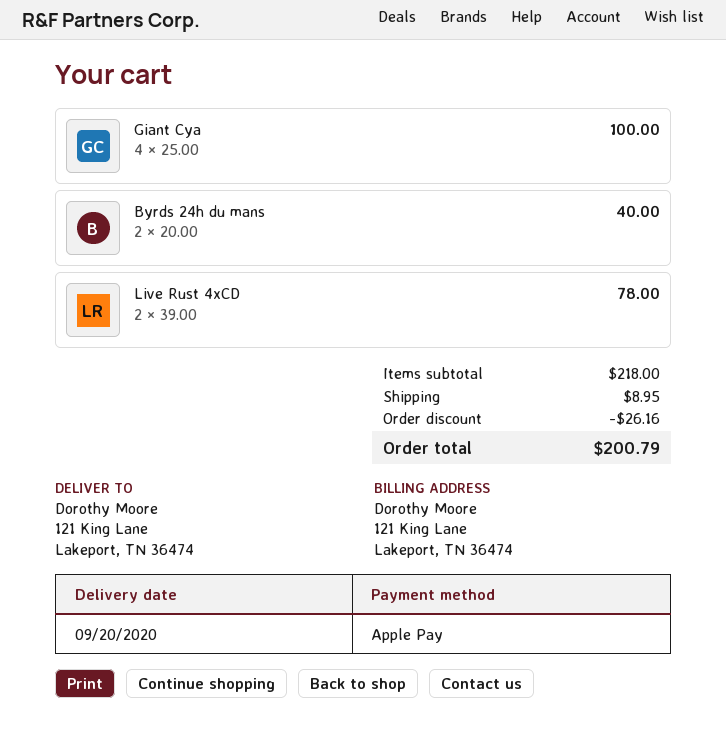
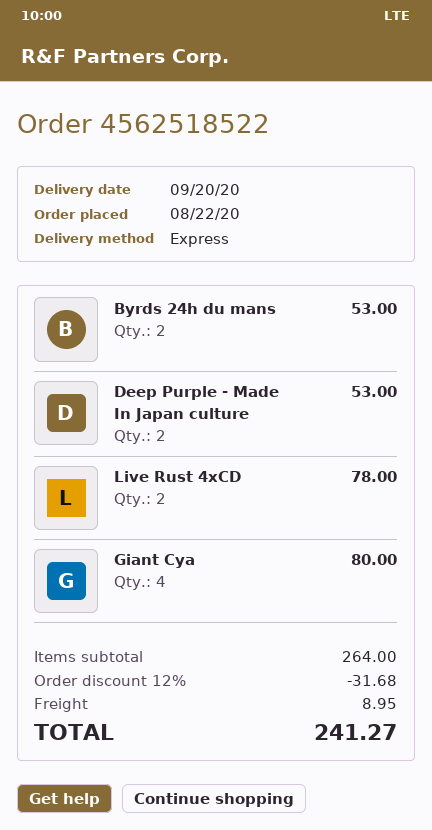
Giant Cya: 4 for 100.00 -> 4 for 80.00
Byrds 24h du mans: 2 for 40.00 -> 2 for 53.00
Deep Purple - Made In Japan culture: none -> 2 for 53.00
subtotal: 218.00 -> 264.00
discount: 26.16 -> 31.68
total: 200.79 -> 241.27

